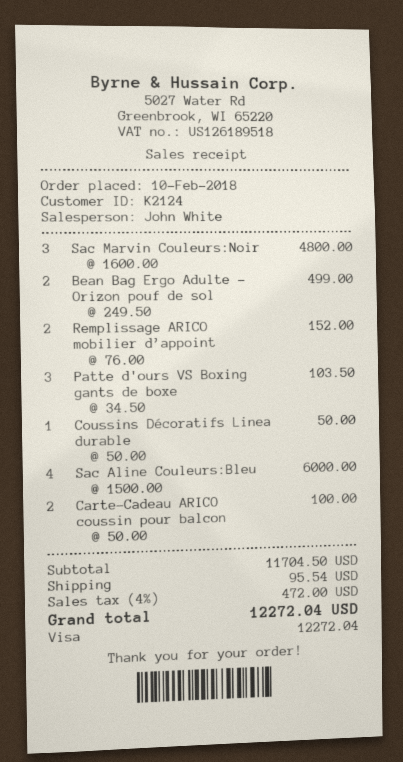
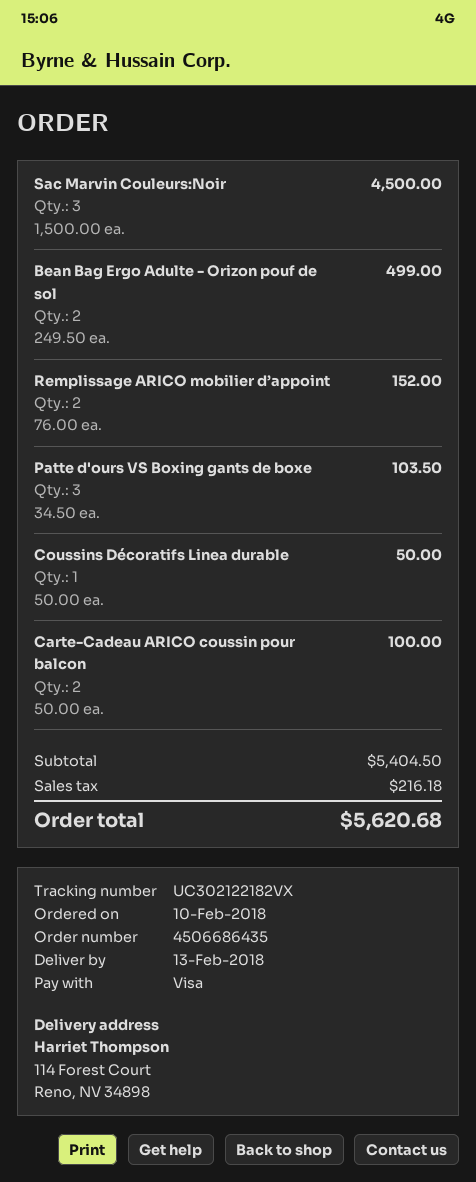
Sac Marvin Couleurs:Noir: 3 x 1600.00 = 4800.00 -> 3 x 1500.00 = 4500.00
Sac Aline Couleurs:Bleu: 4 x 1500.00 = 6000.00 -> none
subtotal: 11704.50 -> 5404.50
shipping: 95.54 -> none
tax: 472.00 -> 216.18
total: 12272.04 -> 5620.68

